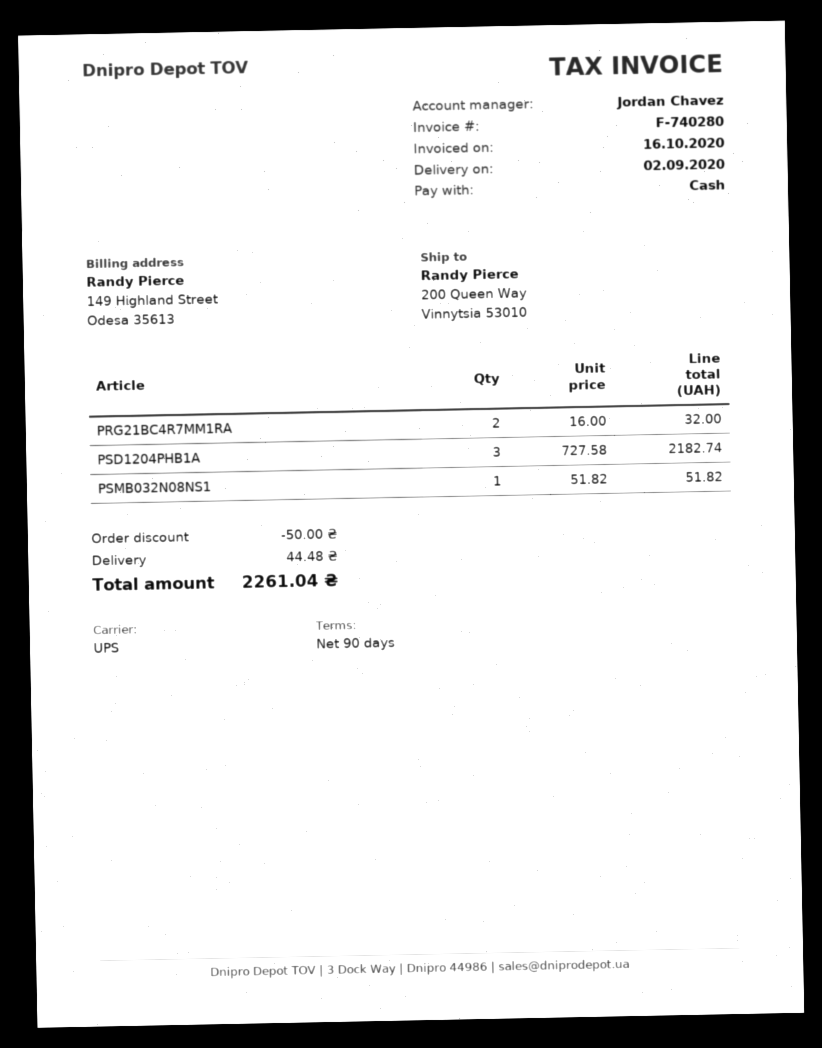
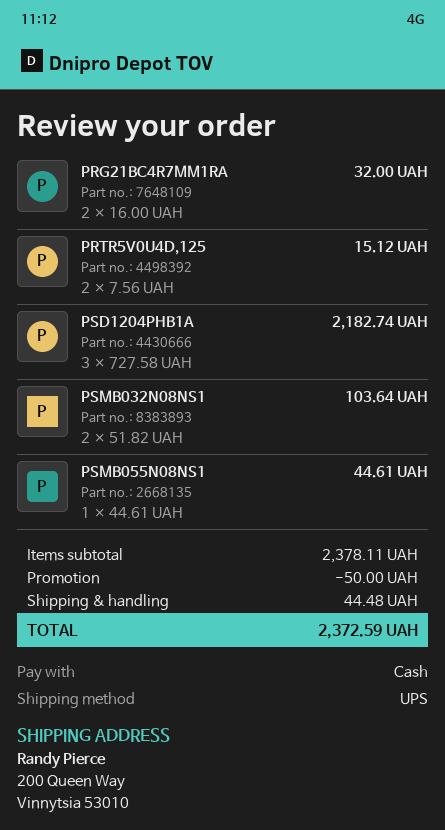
PSMB032N08NS1: 1 x 51.82 = 51.82 -> 2 x 51.82 = 103.64
PRTR5V0U4D,125: none -> 2 x 7.56 = 15.12
PSMB055N08NS1: none -> 1 x 44.61 = 44.61
total: 2261.04 -> 2372.59

